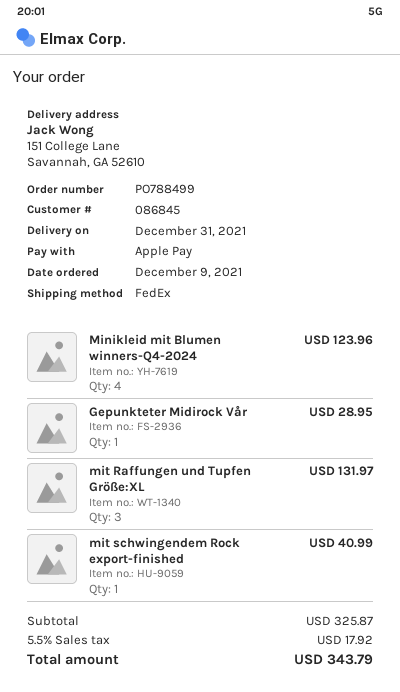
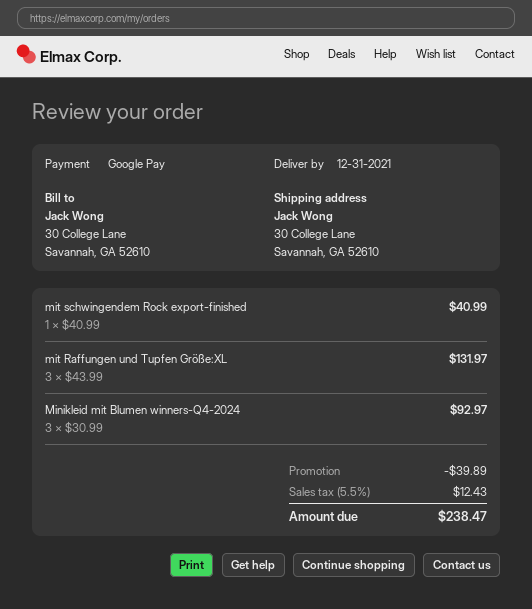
payment method: Apple Pay -> Google Pay
ship to: 151 College Lane, Savannah, GA 52610 -> 30 College Lane, Savannah, GA 52610
Minikleid mit Blumen winners-Q4-2024: 4 for 123.96 -> 3 for 92.97
Gepunkteter Midirock Vår: 1 for 28.95 -> none
discount: none -> 39.89
tax: 5.5% = 17.92 -> 5.5% = 12.43
total: 343.79 -> 238.47

